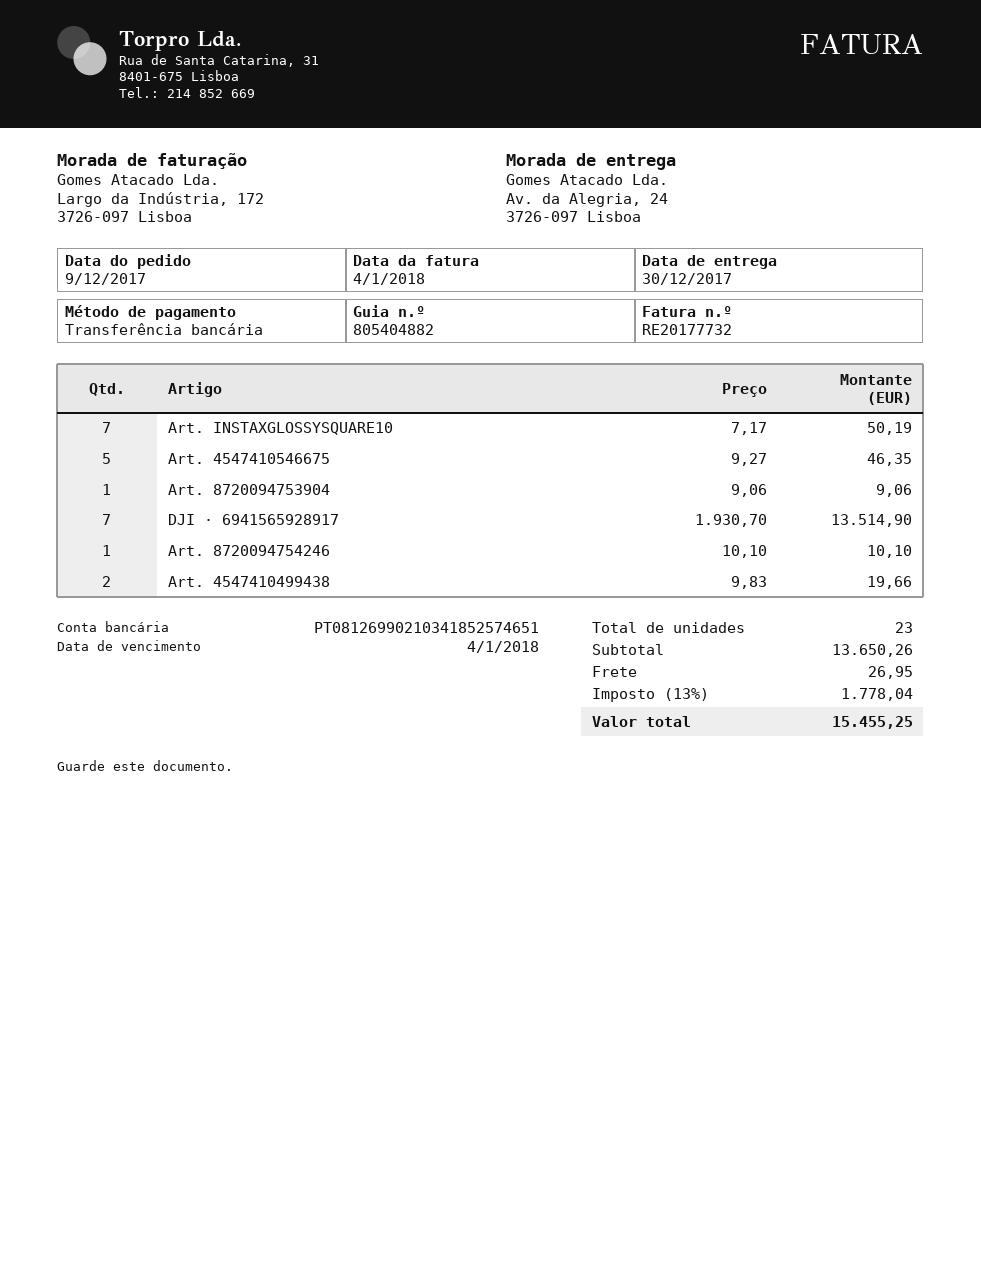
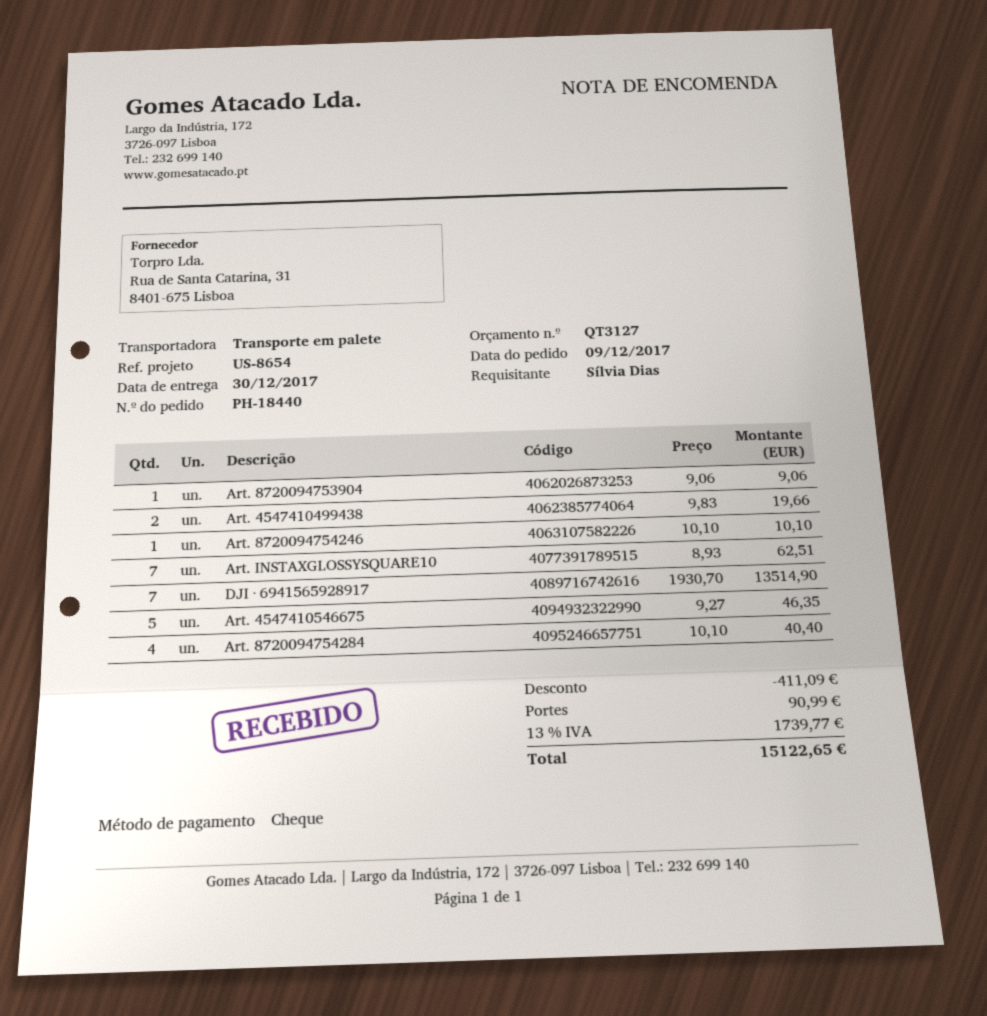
payment method: bank transfer -> cheque
Art. INSTAXGLOSSYSQUARE10: 7 x 7.17 = 50.19 -> 7 x 8.93 = 62.51
Art. 8720094754284: none -> 4 x 10.10 = 40.40
discount: none -> 411.09
shipping: 26.95 -> 90.99
tax: 13% = 1778.04 -> 13% = 1739.77
total: 15455.25 -> 15122.65

